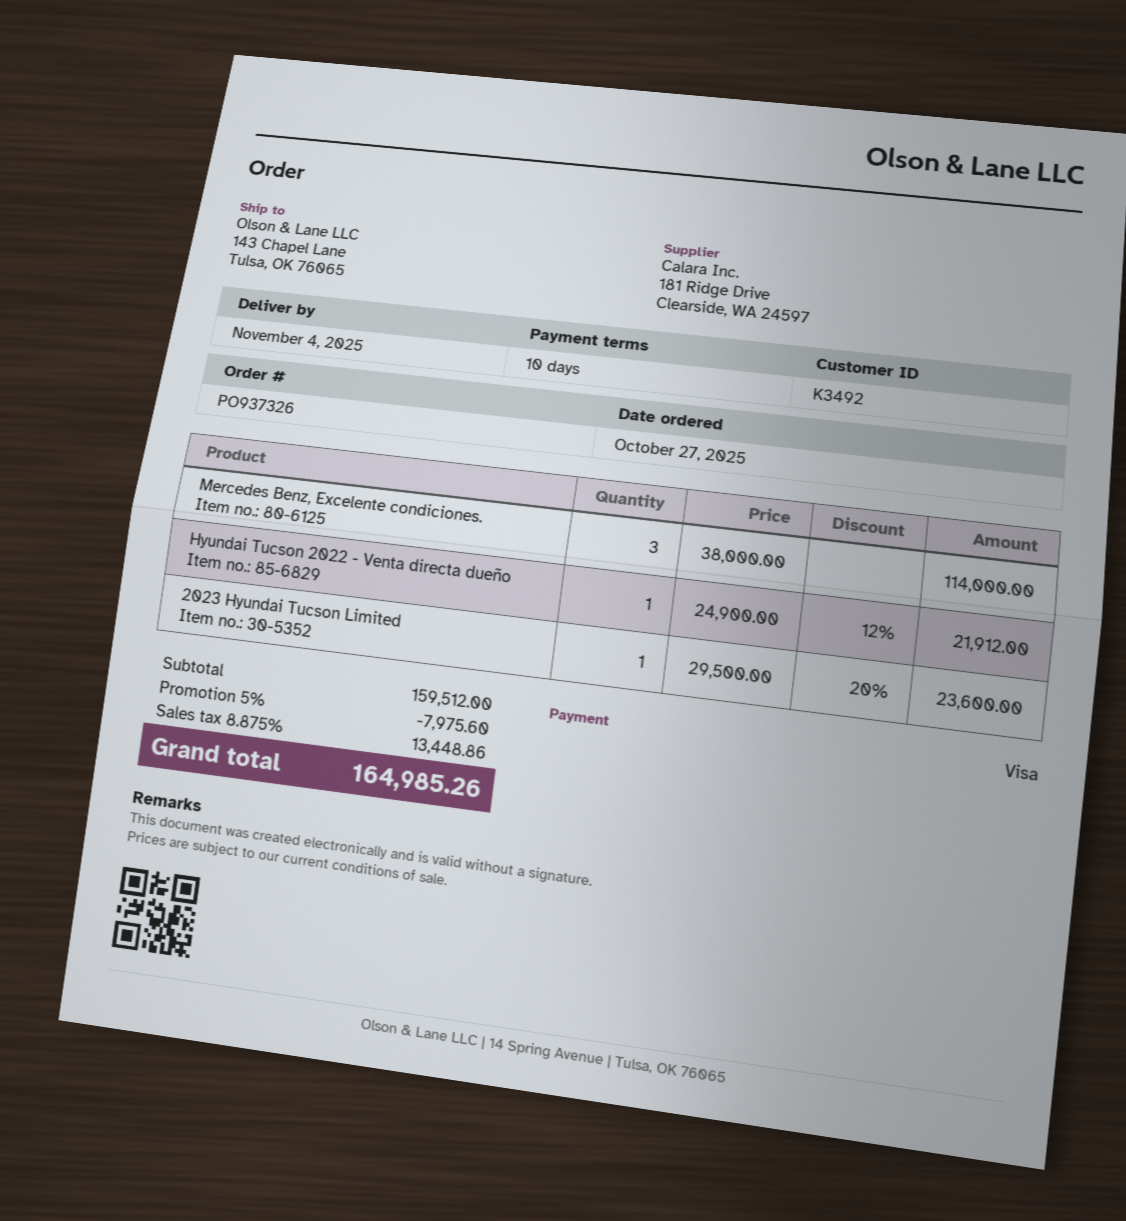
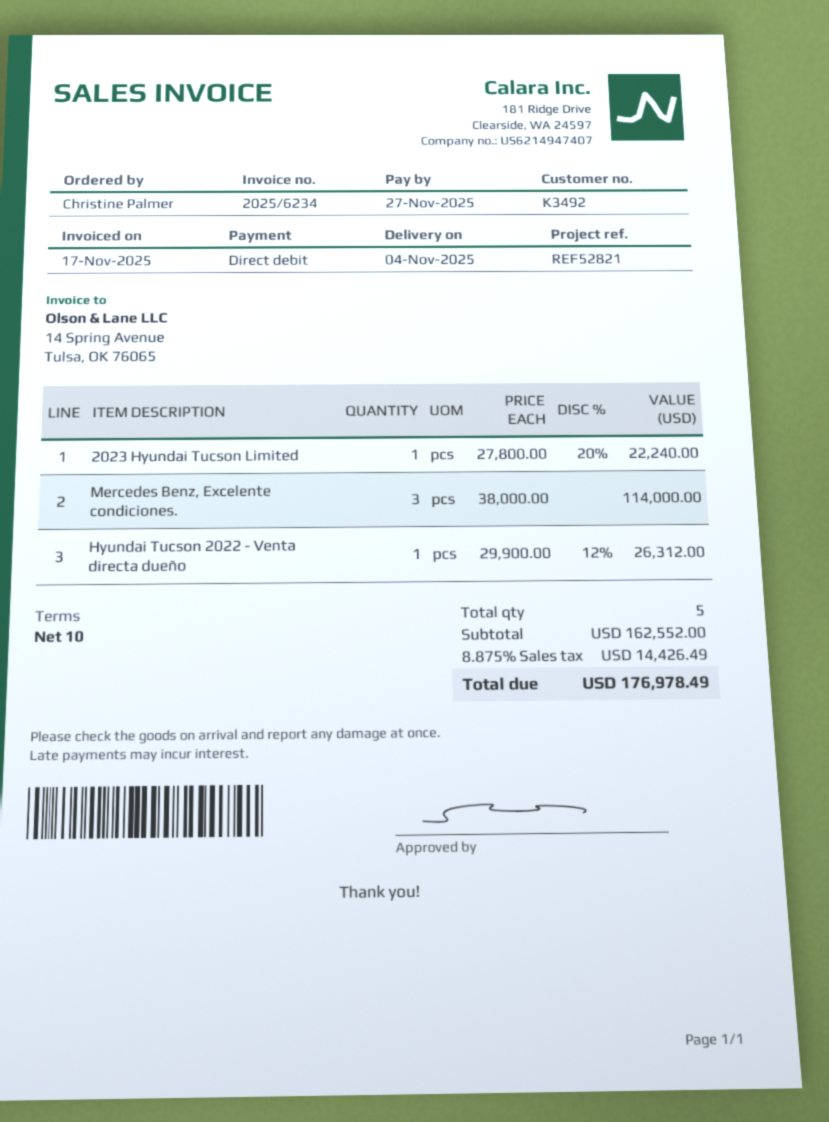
payment method: Visa -> direct debit
Hyundai Tucson 2022 - Venta directa dueño: 1 x 24900.00 - 12% = 21912.00 -> 1 x 29900.00 - 12% = 26312.00
2023 Hyundai Tucson Limited: 1 x 29500.00 - 20% = 23600.00 -> 1 x 27800.00 - 20% = 22240.00
subtotal: 159512.00 -> 162552.00
discount: 5% = 7975.60 -> none
tax: 8.875% = 13448.86 -> 8.875% = 14426.49
total: 164985.26 -> 176978.49

